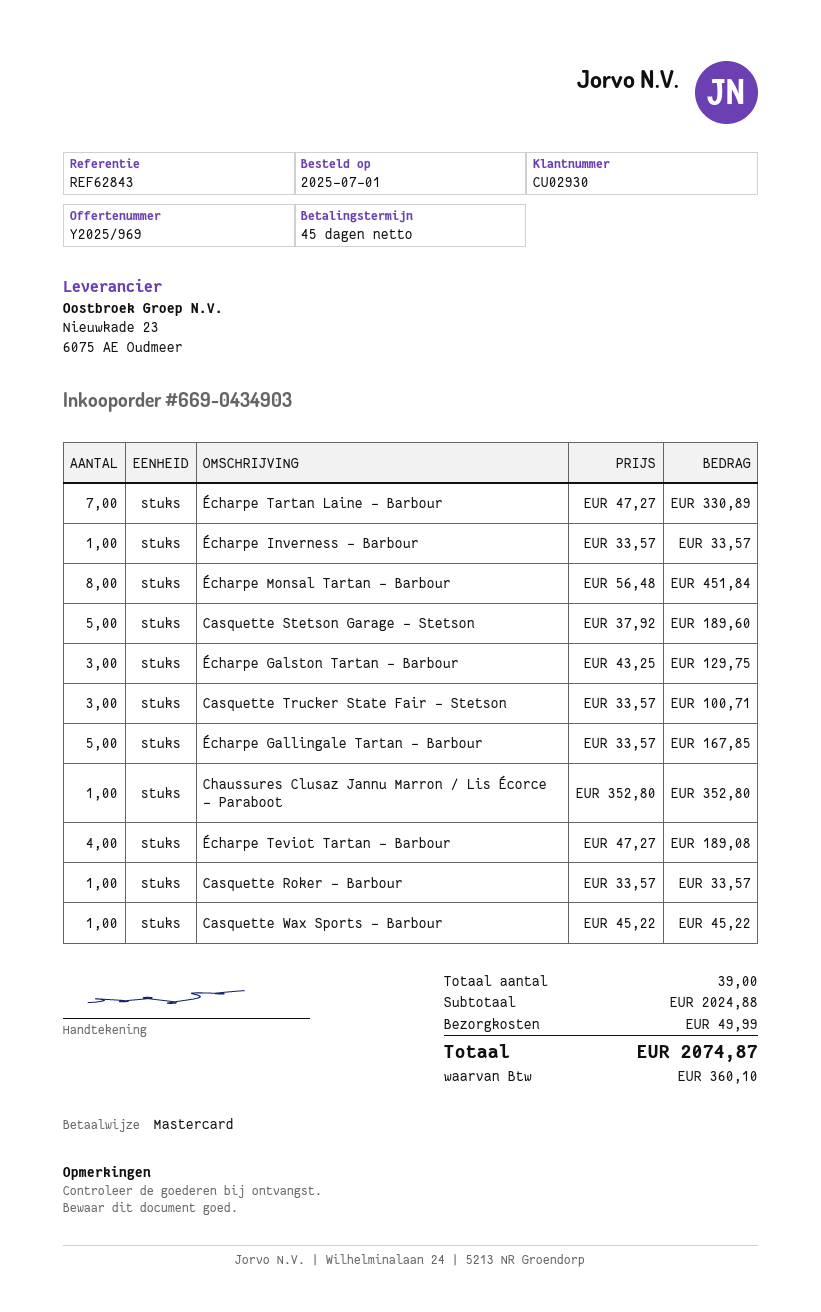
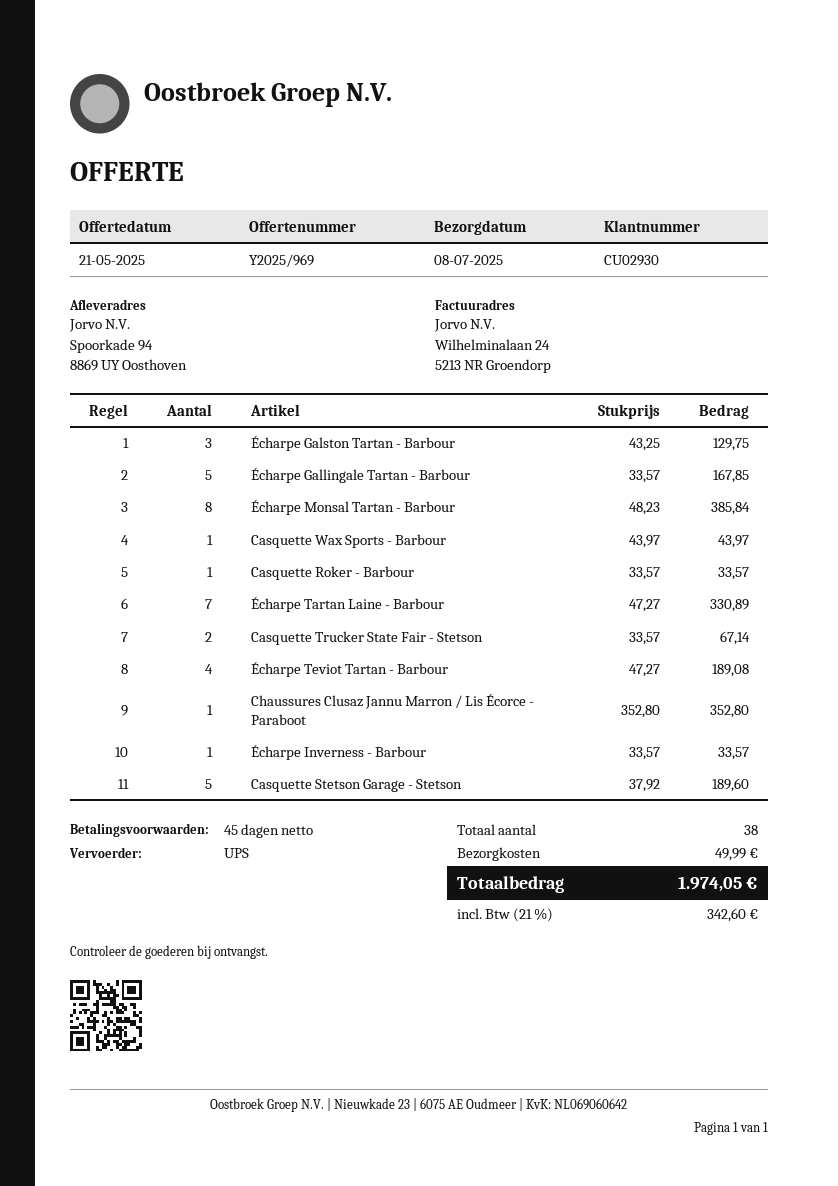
Écharpe Monsal Tartan - Barbour: 8 x 56.48 = 451.84 -> 8 x 48.23 = 385.84
Casquette Trucker State Fair - Stetson: 3 x 33.57 = 100.71 -> 2 x 33.57 = 67.14
Casquette Wax Sports - Barbour: 1 x 45.22 = 45.22 -> 1 x 43.97 = 43.97
total quantity: 39 -> 38
tax: 360.10 -> 342.60
total: 2074.87 -> 1974.05

